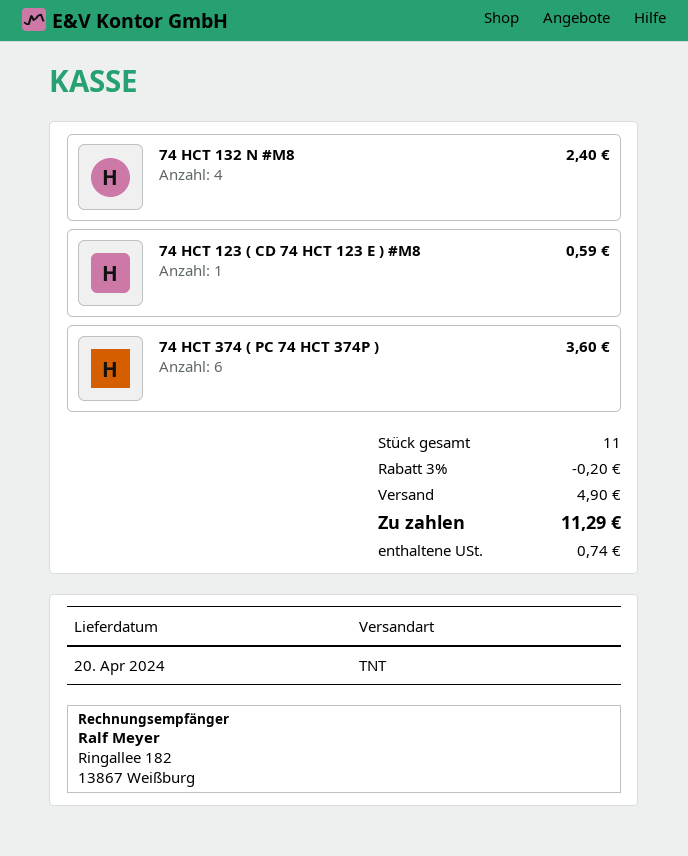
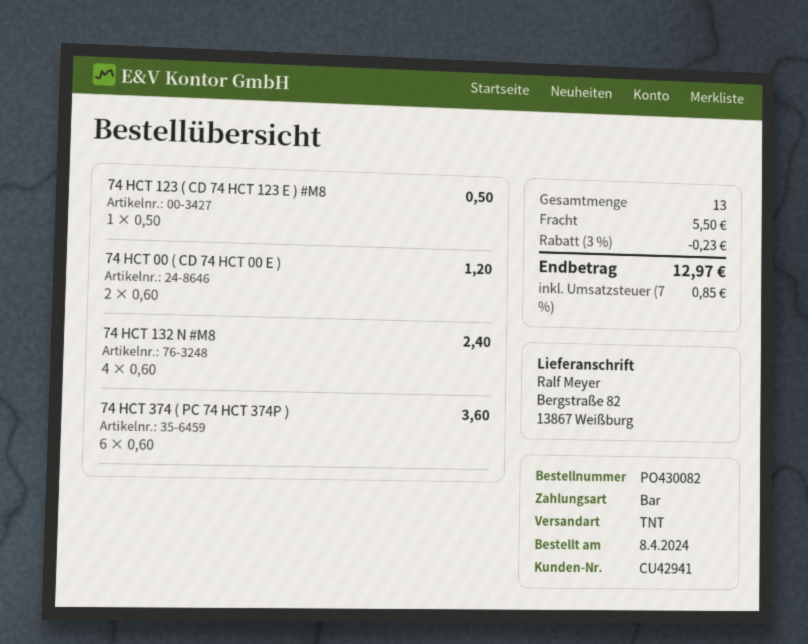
74 HCT 123 ( CD 74 HCT 123 E ) #M8: 1 for 0.59 -> 1 for 0.50
74 HCT 00 ( CD 74 HCT 00 E ): none -> 2 for 1.20
total quantity: 11 -> 13
discount: 3% = 0.20 -> 3% = 0.23
shipping: 4.90 -> 5.50
tax: 0.74 -> 0.85
total: 11.29 -> 12.97

